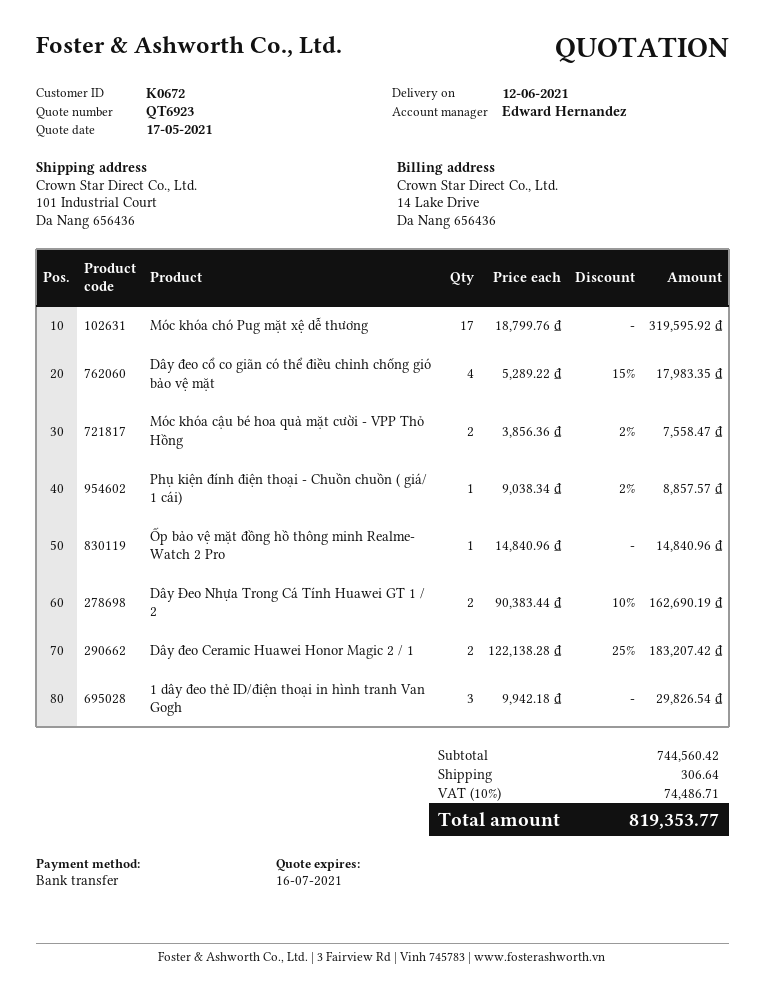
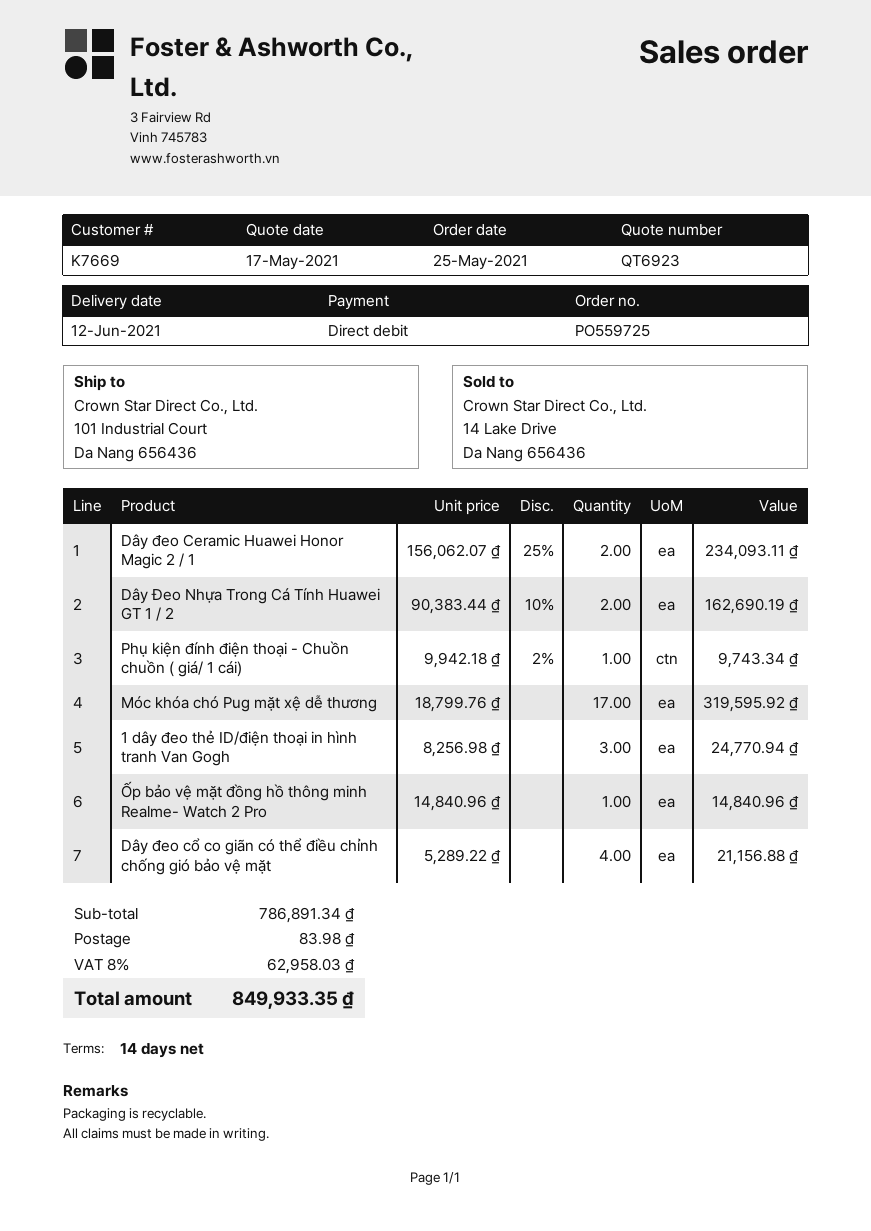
customer number: K0672 -> K7669
payment method: bank transfer -> direct debit
Dây đeo cổ co giãn có thể điều chỉnh chống gió bảo vệ mặt: 4 x 5289.22 - 15% = 17983.35 -> 4 x 5289.22 = 21156.88
Móc khóa cậu bé hoa quả mặt cười - VPP Thỏ Hồng: 2 x 3856.36 - 2% = 7558.47 -> none
Phụ kiện đính điện thoại - Chuồn chuồn ( giá/ 1 cái): 1 x 9038.34 - 2% = 8857.57 -> 1 x 9942.18 - 2% = 9743.34
Dây đeo Ceramic Huawei Honor Magic 2 / 1: 2 x 122138.28 - 25% = 183207.42 -> 2 x 156062.07 - 25% = 234093.11
1 dây đeo thẻ ID/điện thoại in hình tranh Van Gogh: 3 x 9942.18 = 29826.54 -> 3 x 8256.98 = 24770.94
subtotal: 744560.42 -> 786891.34
shipping: 306.64 -> 83.98
tax: 10% = 74486.71 -> 8% = 62958.03
total: 819353.77 -> 849933.35

